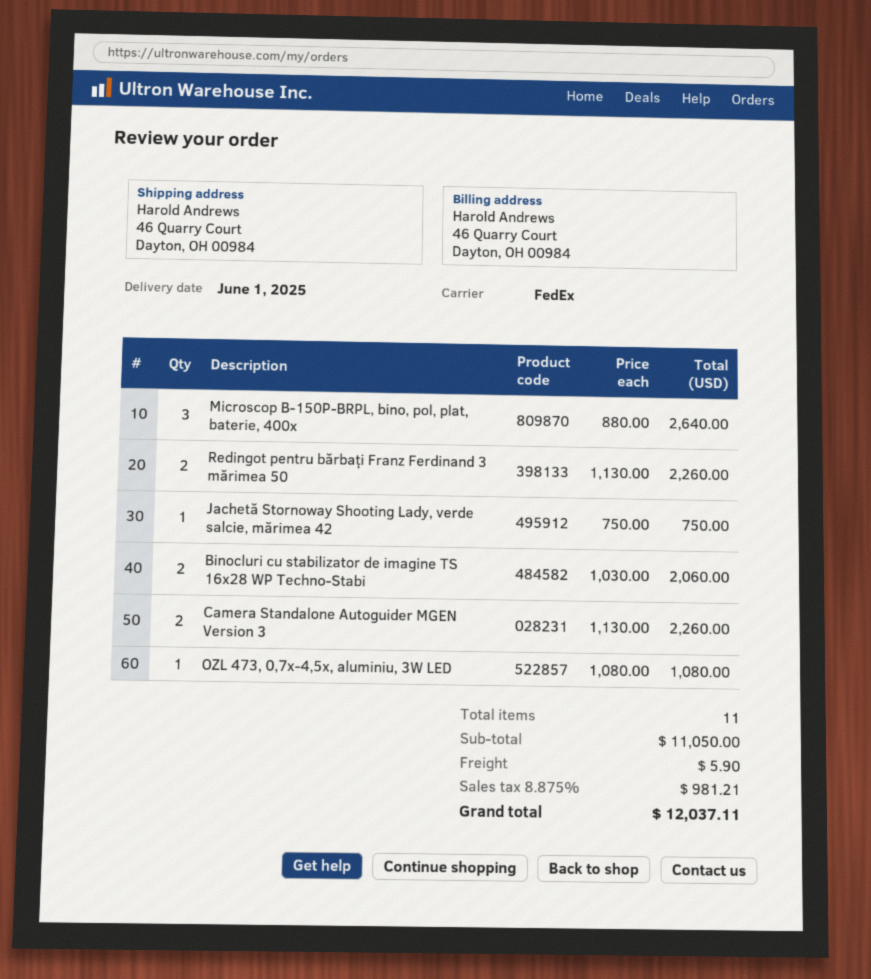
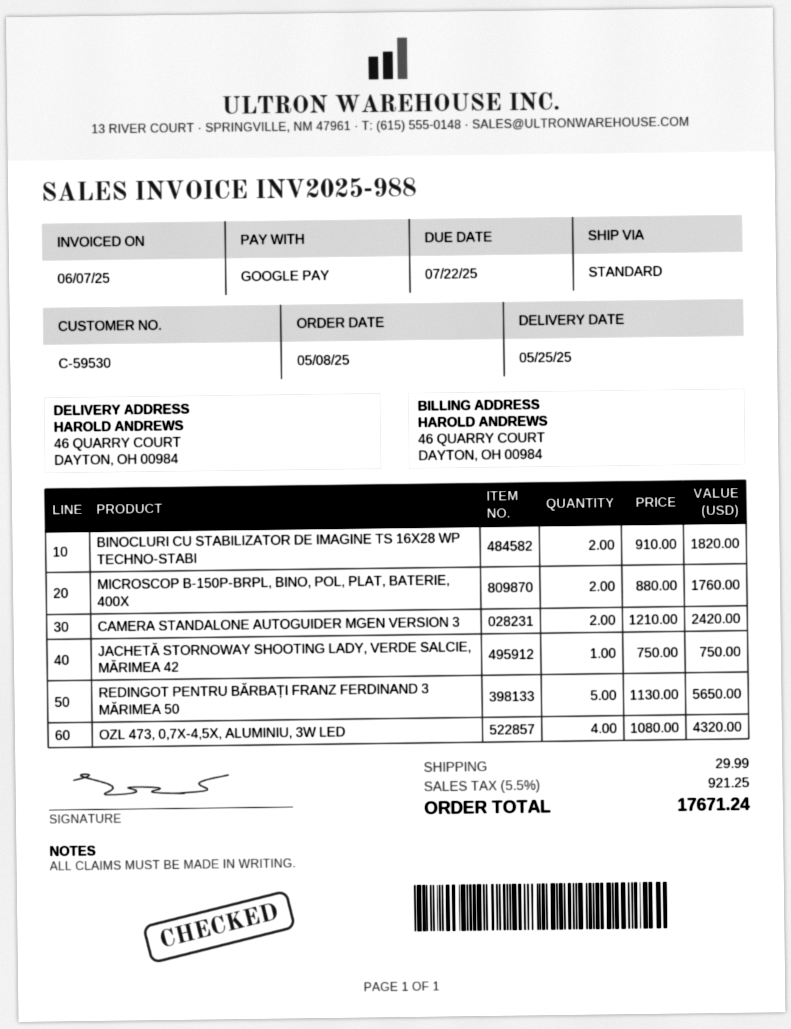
delivery date: 2025-06-01 -> 2025-05-25
shipping method: FedEx -> standard
Microscop B-150P-BRPL, bino, pol, plat, baterie, 400x: 3 x 880.00 = 2640.00 -> 2 x 880.00 = 1760.00
Redingot pentru bărbați Franz Ferdinand 3 mărimea 50: 2 x 1130.00 = 2260.00 -> 5 x 1130.00 = 5650.00
Binocluri cu stabilizator de imagine TS 16x28 WP Techno-Stabi: 2 x 1030.00 = 2060.00 -> 2 x 910.00 = 1820.00
Camera Standalone Autoguider MGEN Version 3: 2 x 1130.00 = 2260.00 -> 2 x 1210.00 = 2420.00
OZL 473, 0,7x-4,5x, aluminiu, 3W LED: 1 x 1080.00 = 1080.00 -> 4 x 1080.00 = 4320.00
shipping: 5.90 -> 29.99
tax: 8.875% = 981.21 -> 5.5% = 921.25
total: 12037.11 -> 17671.24

